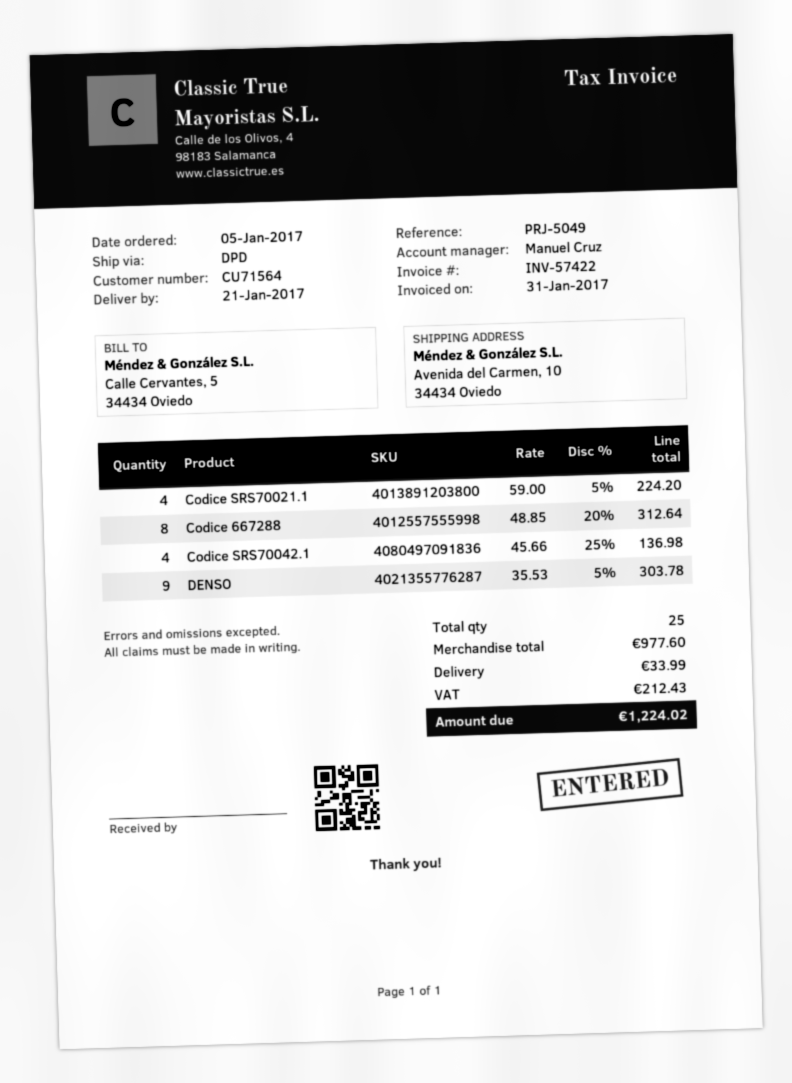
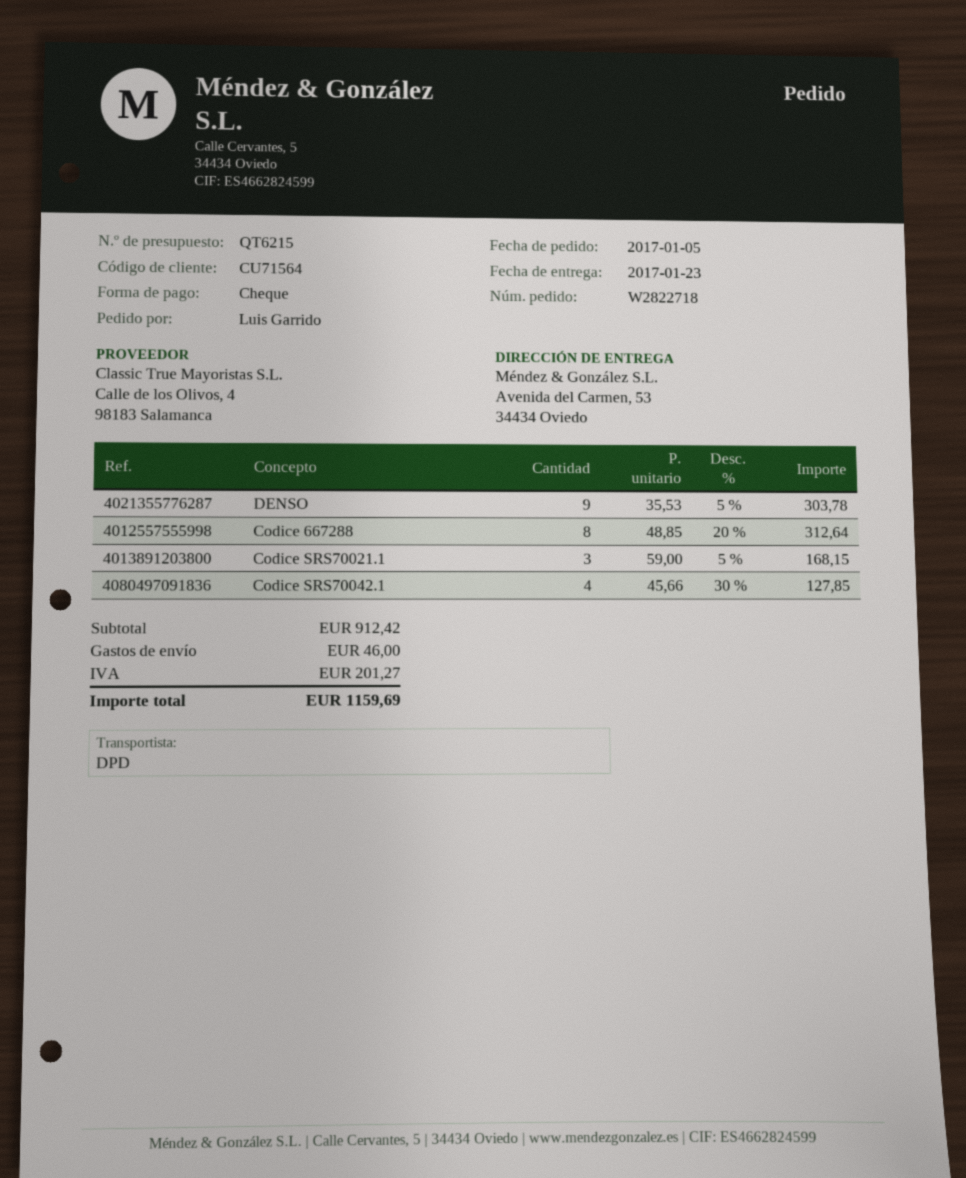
delivery date: 2017-01-21 -> 2017-01-23
ship to: Avenida del Carmen, 10, 34434 Oviedo -> Avenida del Carmen, 53, 34434 Oviedo
Codice SRS70021.1: 4 x 59.00 - 5% = 224.20 -> 3 x 59.00 - 5% = 168.15
Codice SRS70042.1: 4 x 45.66 - 25% = 136.98 -> 4 x 45.66 - 30% = 127.85
subtotal: 977.60 -> 912.42
shipping: 33.99 -> 46.00
tax: 212.43 -> 201.27
total: 1224.02 -> 1159.69

